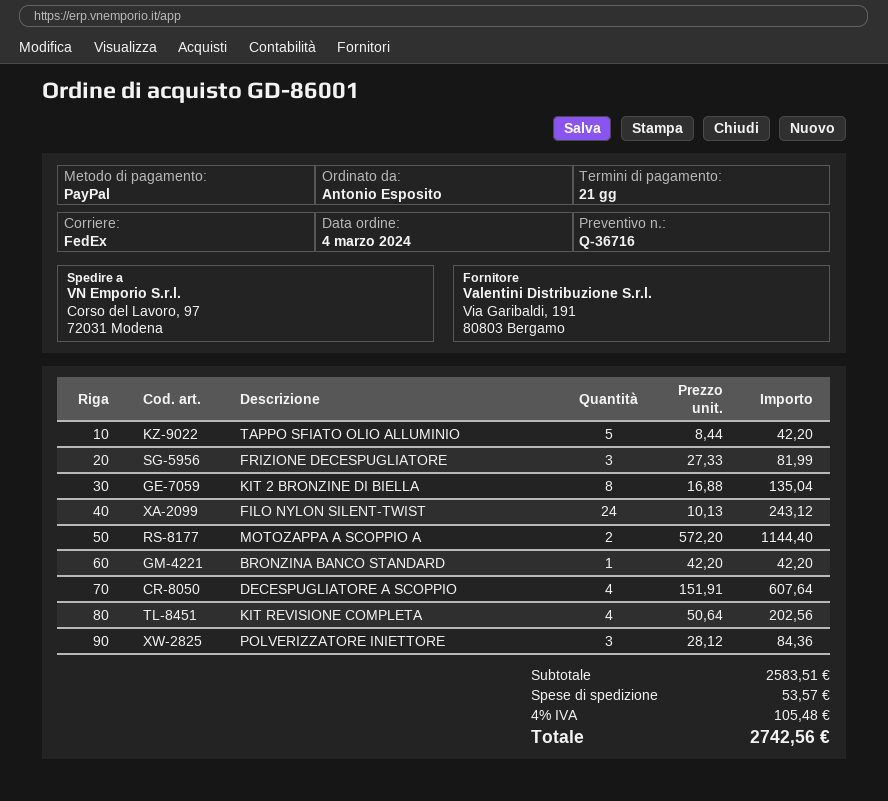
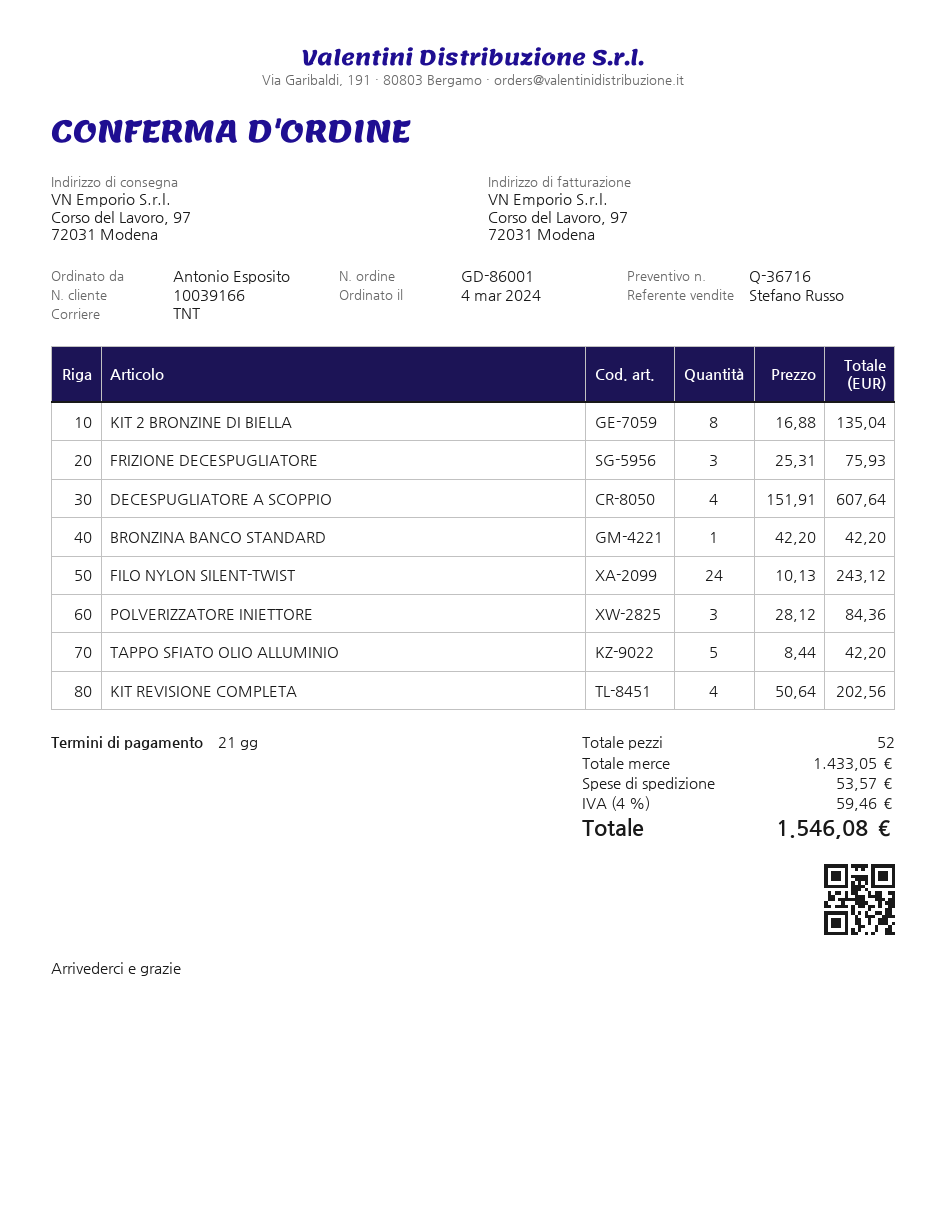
shipping method: FedEx -> TNT
FRIZIONE DECESPUGLIATORE: 3 x 27.33 = 81.99 -> 3 x 25.31 = 75.93
MOTOZAPPA A SCOPPIO A: 2 x 572.20 = 1144.40 -> none
subtotal: 2583.51 -> 1433.05
tax: 4% = 105.48 -> 4% = 59.46
total: 2742.56 -> 1546.08

